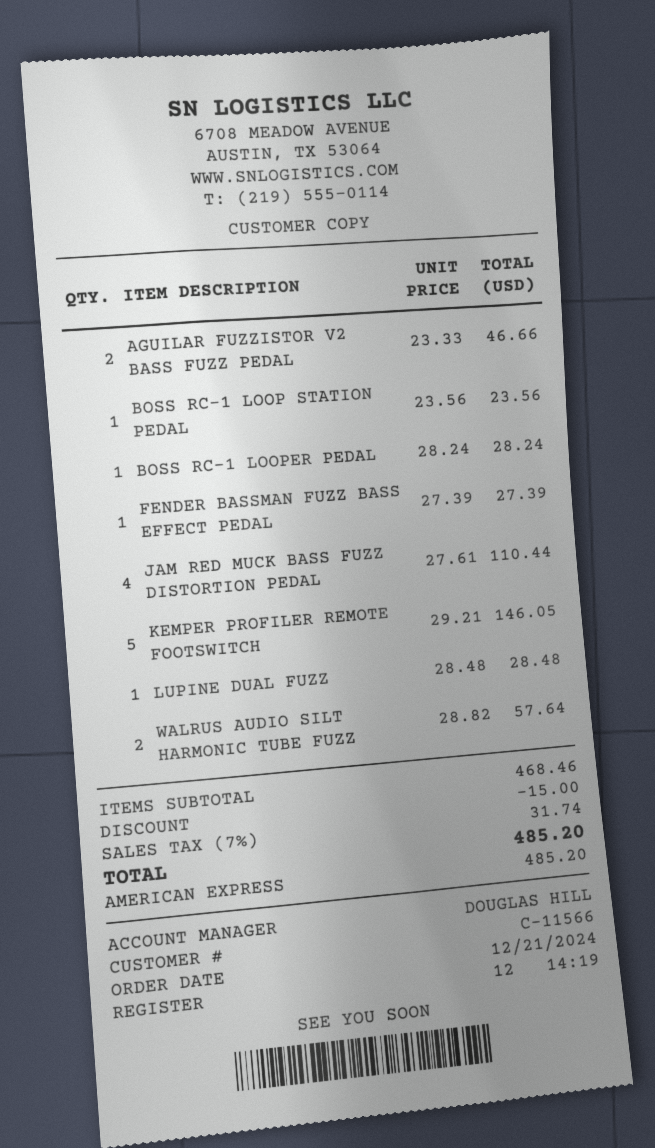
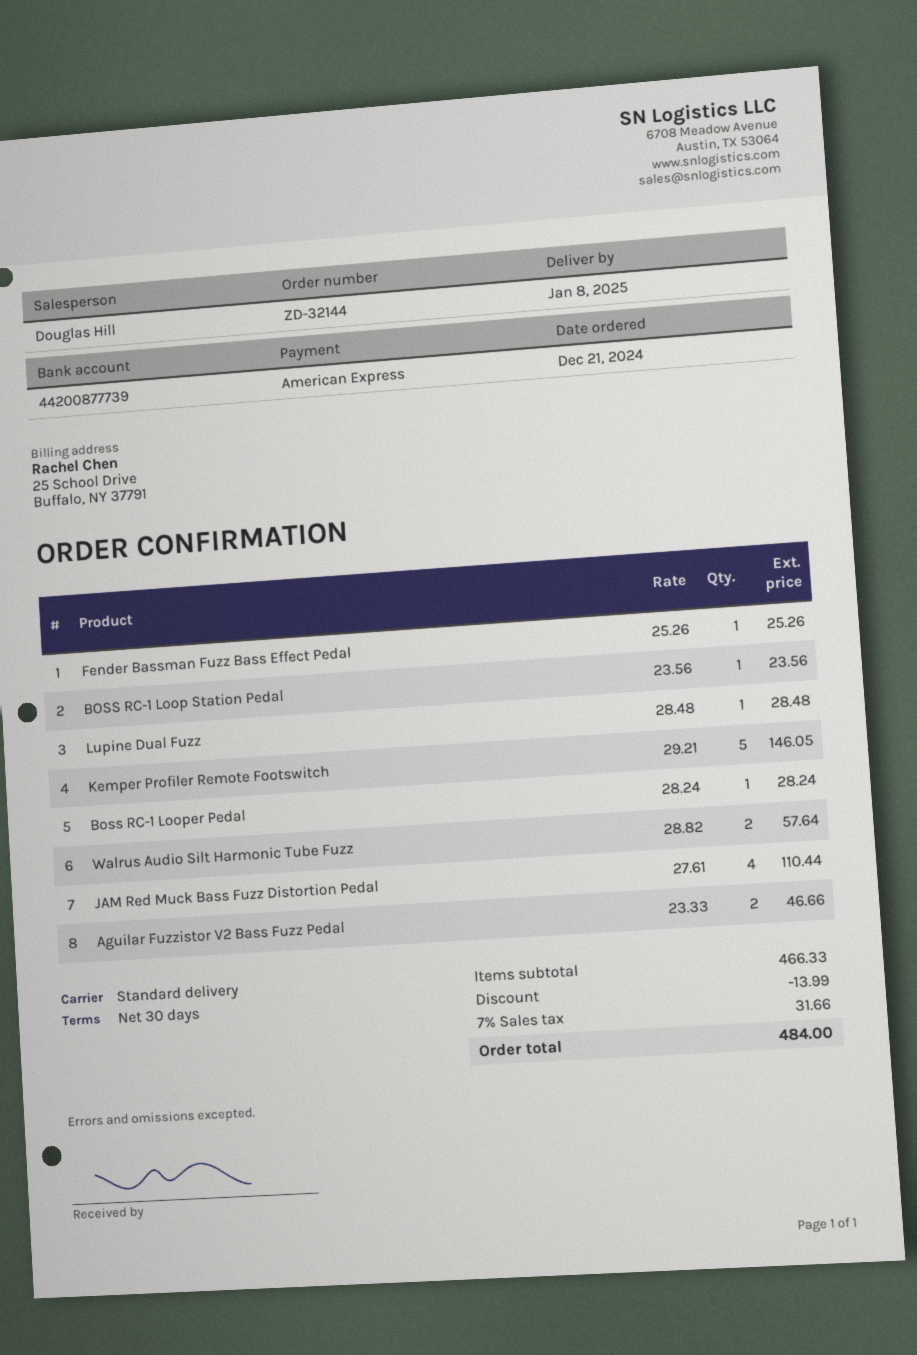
FENDER BASSMAN FUZZ BASS EFFECT PEDAL: 1 x 27.39 = 27.39 -> 1 x 25.26 = 25.26
subtotal: 468.46 -> 466.33
discount: 15.00 -> 13.99
tax: 7% = 31.74 -> 7% = 31.66
total: 485.20 -> 484.00

